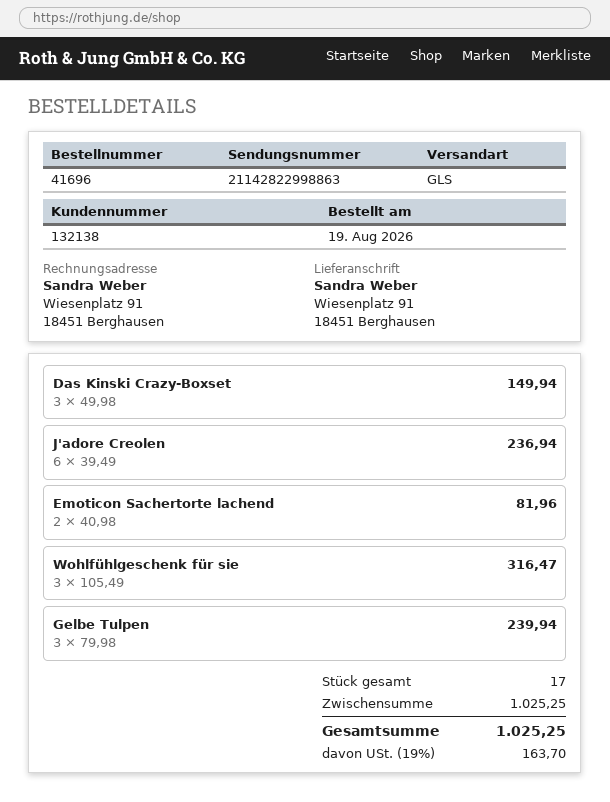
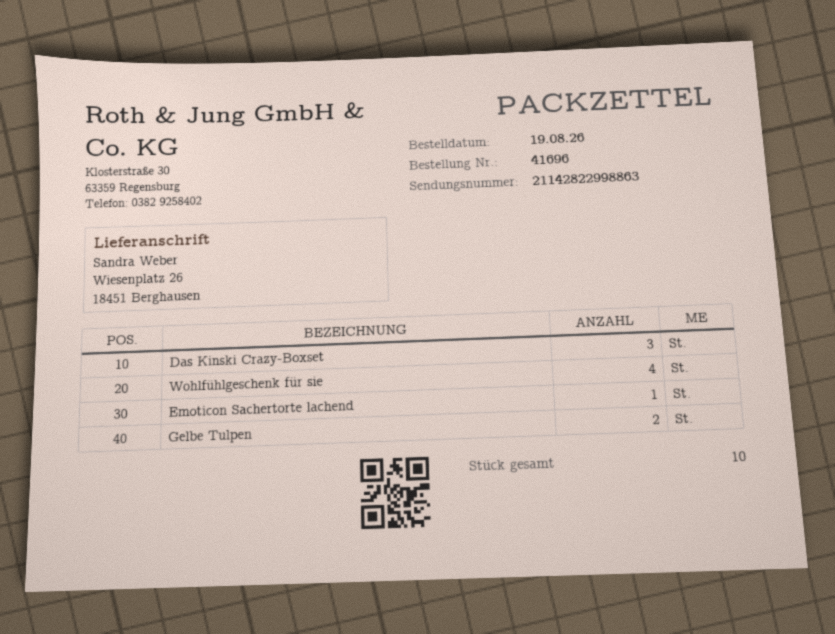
ship to: Wiesenplatz 91, 18451 Berghausen -> Wiesenplatz 26, 18451 Berghausen
J'adore Creolen: 6 -> none
Emoticon Sachertorte lachend: 2 -> 1
Wohlfühlgeschenk für sie: 3 -> 4
Gelbe Tulpen: 3 -> 2
total quantity: 17 -> 10

